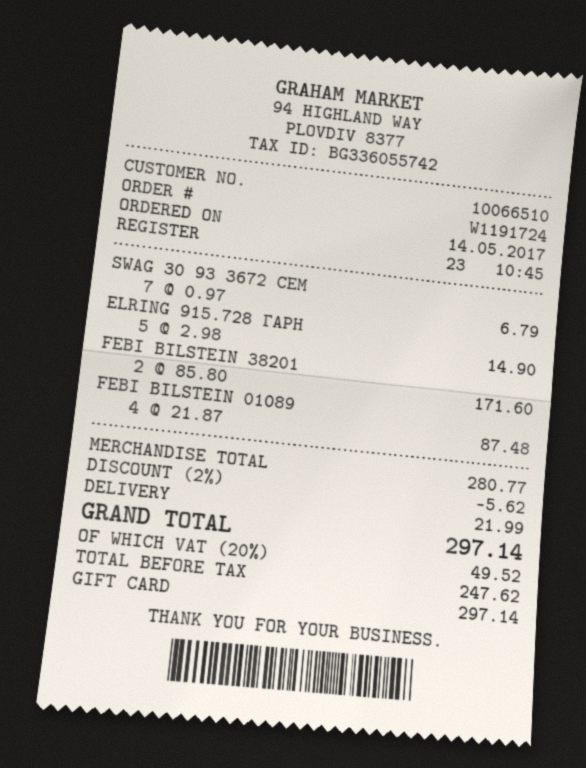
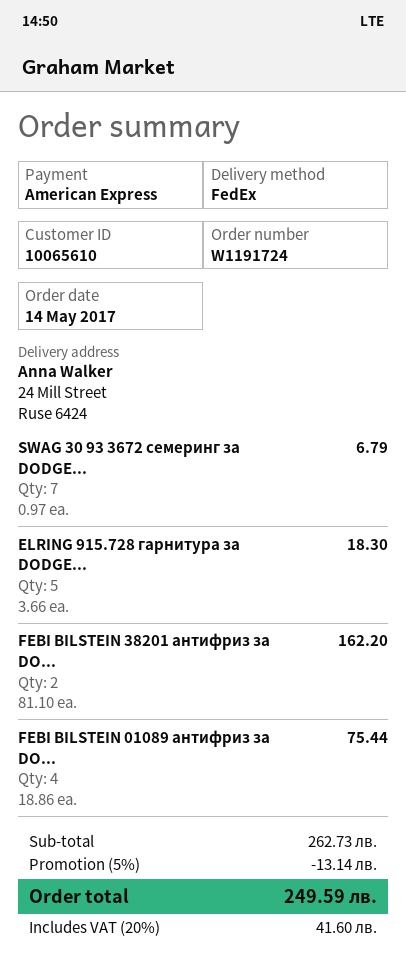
customer number: 10066510 -> 10065610
payment method: gift card -> American Express
ELRING 915.728 ГАРН: 5 x 2.98 = 14.90 -> 5 x 3.66 = 18.30
FEBI BILSTEIN 38201: 2 x 85.80 = 171.60 -> 2 x 81.10 = 162.20
FEBI BILSTEIN 01089: 4 x 21.87 = 87.48 -> 4 x 18.86 = 75.44
subtotal: 280.77 -> 262.73
discount: 2% = 5.62 -> 5% = 13.14
shipping: 21.99 -> none
tax: 20% = 49.52 -> 20% = 41.60
total: 297.14 -> 249.59

